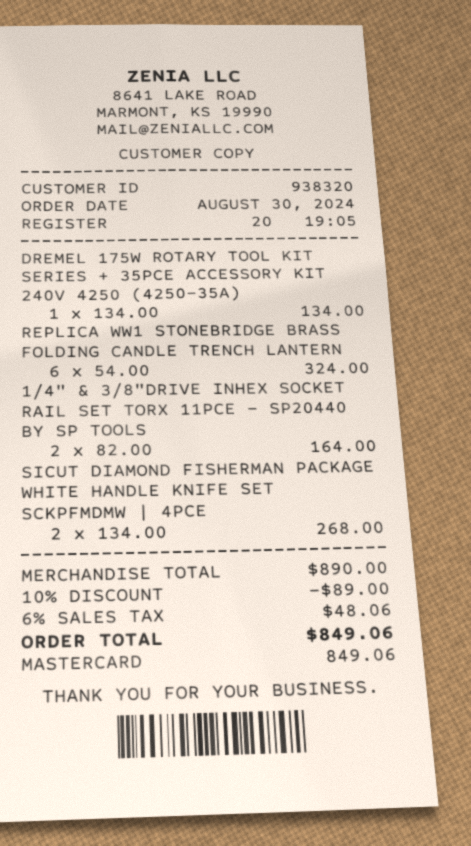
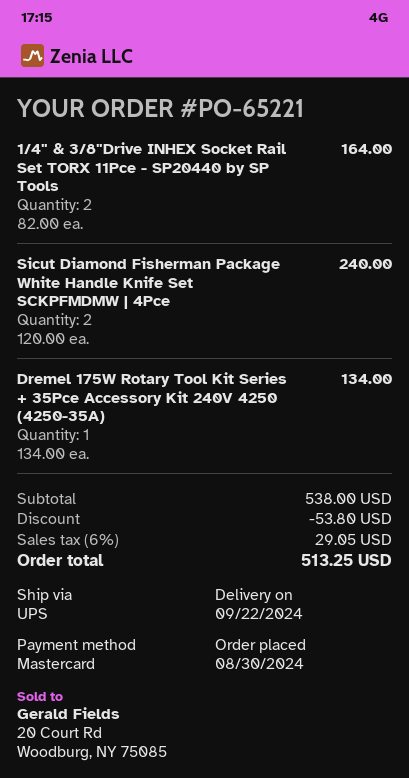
REPLICA WW1 STONEBRIDGE BRASS FOLDING CANDLE TRENCH LANTERN: 6 x 54.00 = 324.00 -> none
SICUT DIAMOND FISHERMAN PACKAGE WHITE HANDLE KNIFE SET SCKPFMDMW | 4PCE: 2 x 134.00 = 268.00 -> 2 x 120.00 = 240.00
subtotal: 890.00 -> 538.00
discount: 89.00 -> 53.80
tax: 6% = 48.06 -> 6% = 29.05
total: 849.06 -> 513.25

